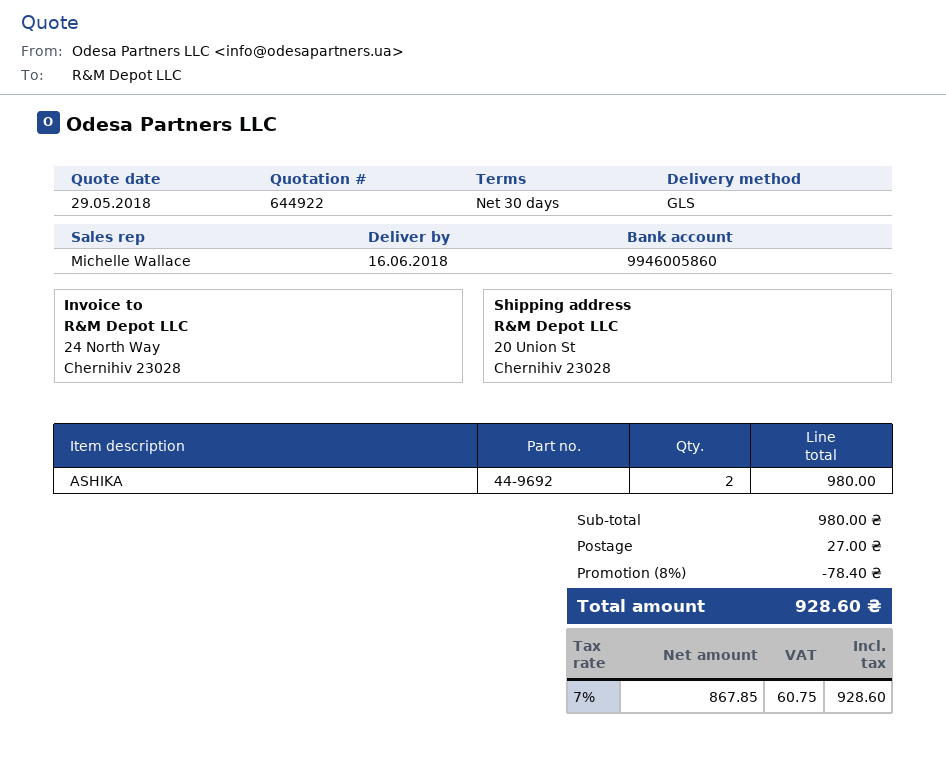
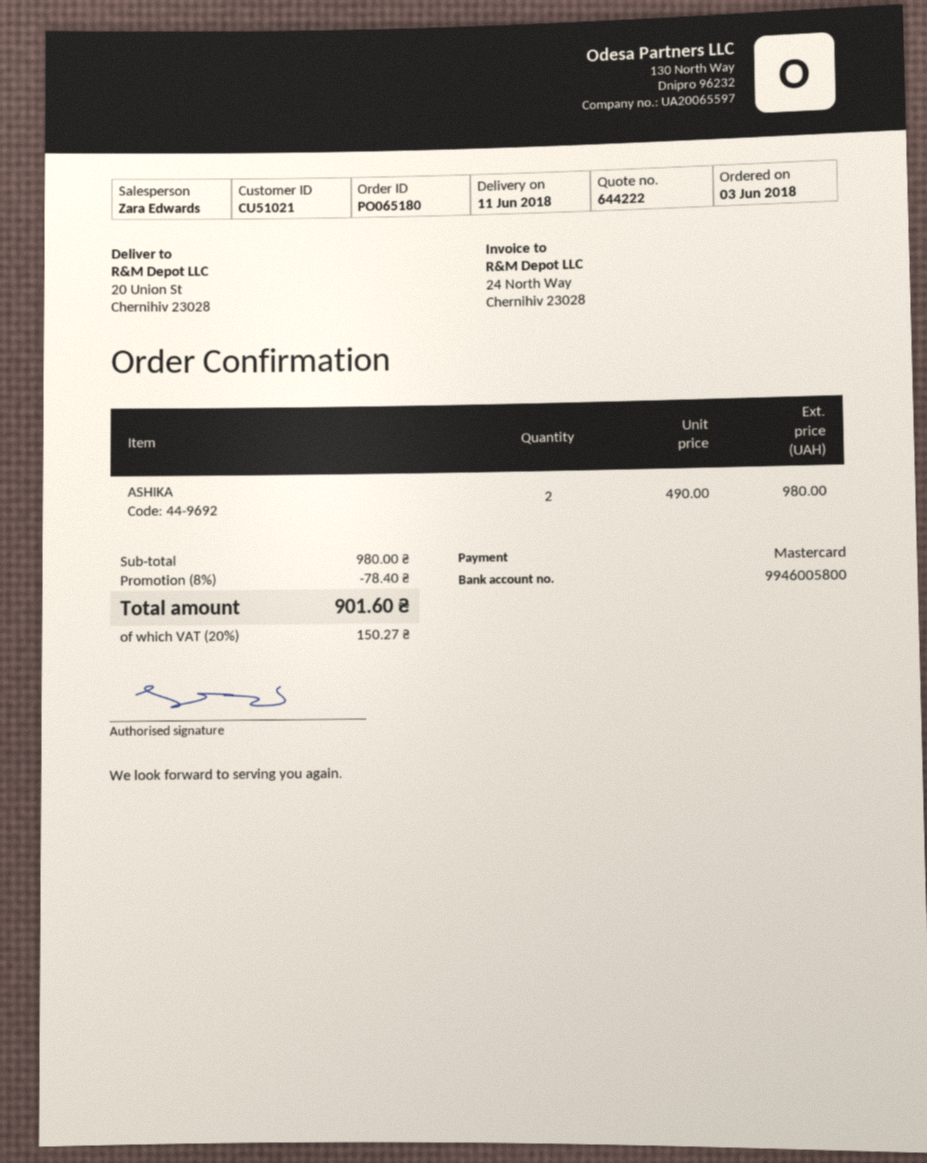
quote number: 644922 -> 644222
delivery date: 2018-06-16 -> 2018-06-11
sales rep: Michelle Wallace -> Zara Edwards
bank account: 9946005860 -> 9946005800
shipping: 27.00 -> none
tax: 7% = 60.75 -> 20% = 150.27
total: 928.60 -> 901.60

